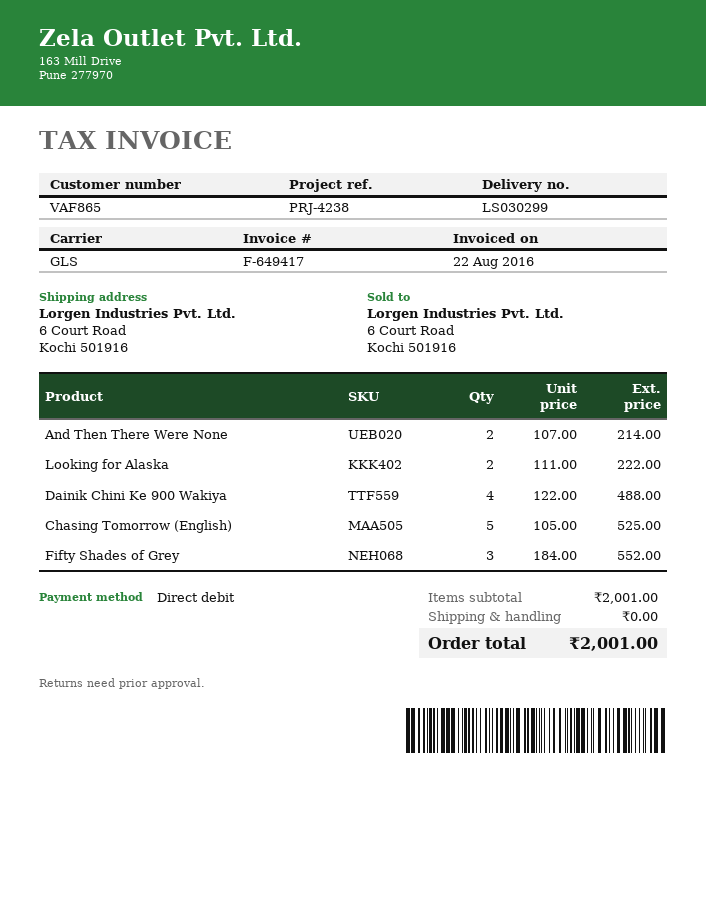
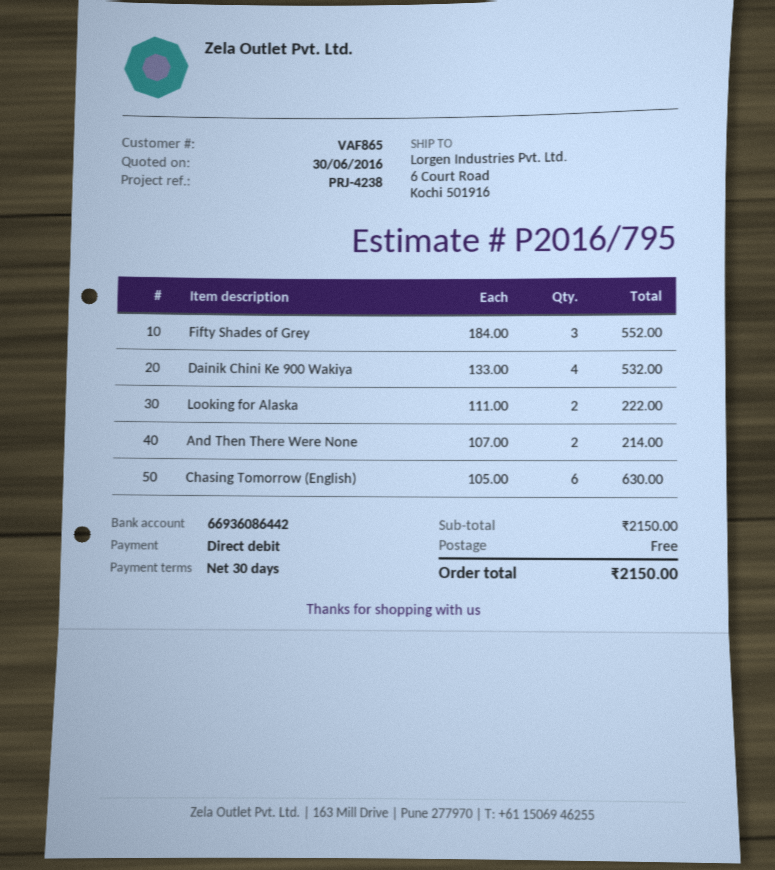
Dainik Chini Ke 900 Wakiya: 4 x 122.00 = 488.00 -> 4 x 133.00 = 532.00
Chasing Tomorrow (English): 5 x 105.00 = 525.00 -> 6 x 105.00 = 630.00
subtotal: 2001.00 -> 2150.00
total: 2001.00 -> 2150.00

